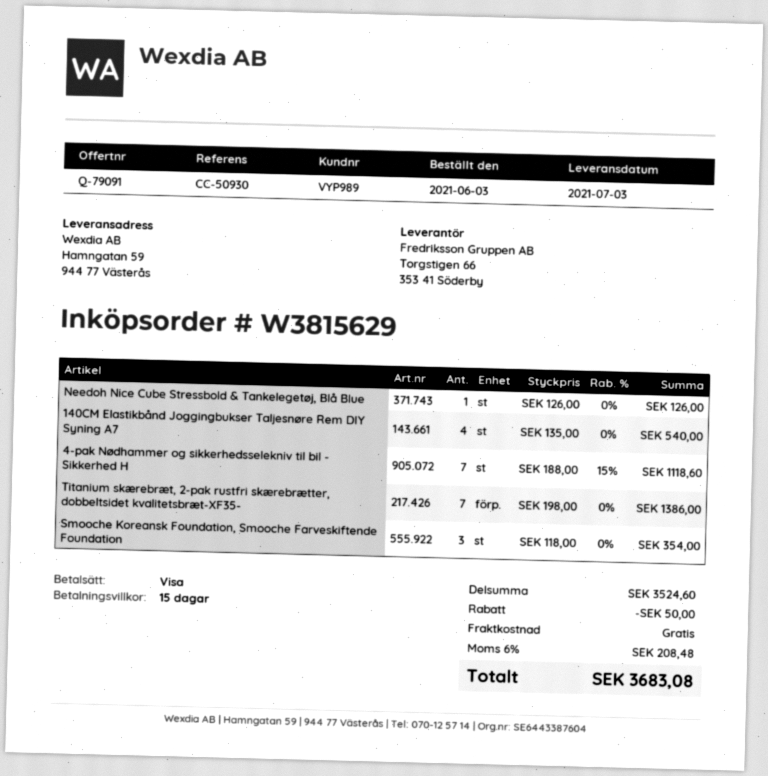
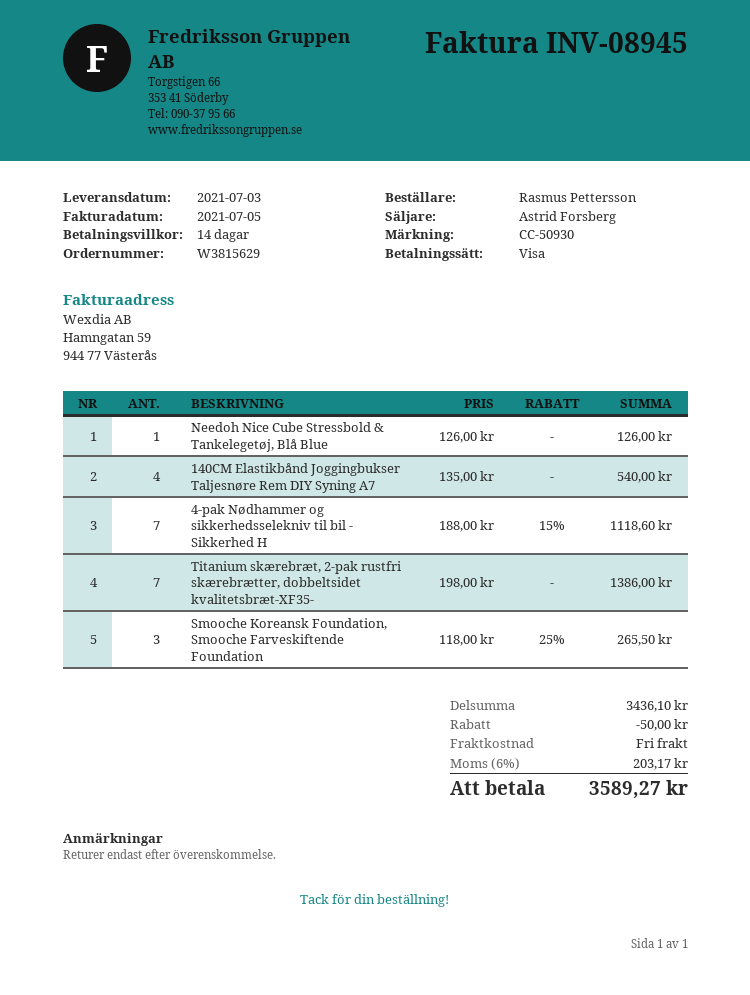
payment terms: 15 days -> 14 days
Smooche Koreansk Foundation, Smooche Farveskiftende Foundation: 3 x 118.00 = 354.00 -> 3 x 118.00 - 25% = 265.50
subtotal: 3524.60 -> 3436.10
tax: 6% = 208.48 -> 6% = 203.17
total: 3683.08 -> 3589.27

